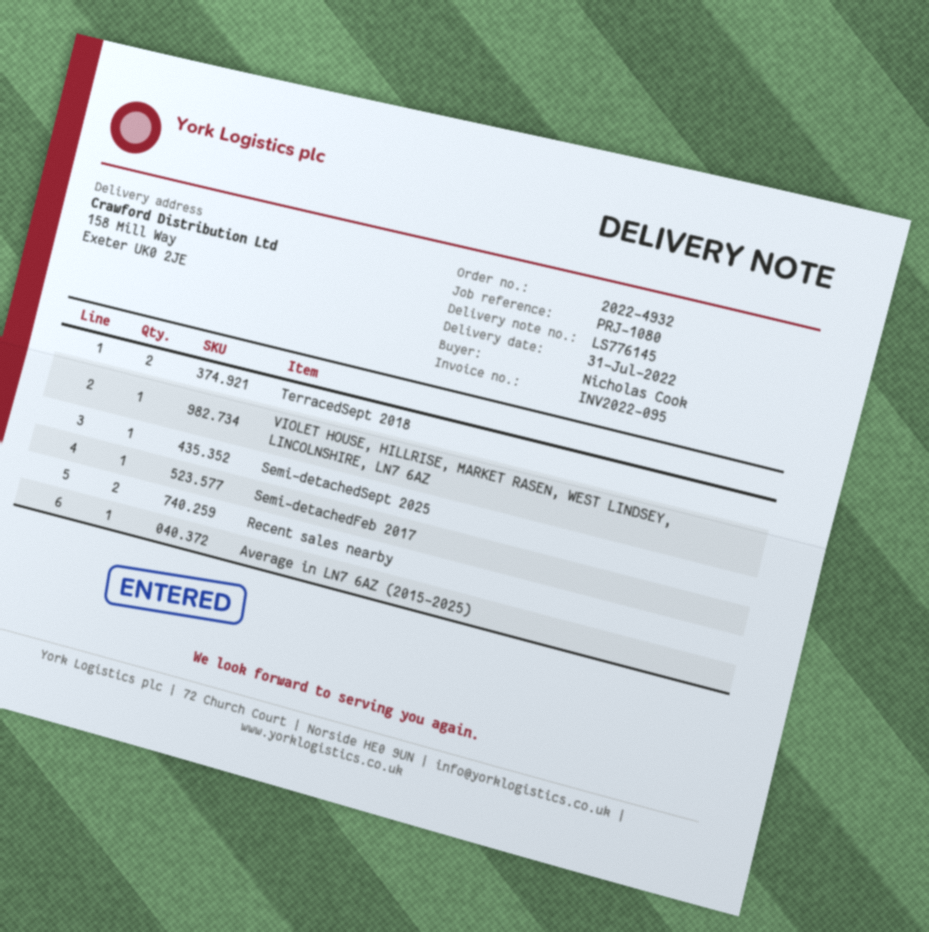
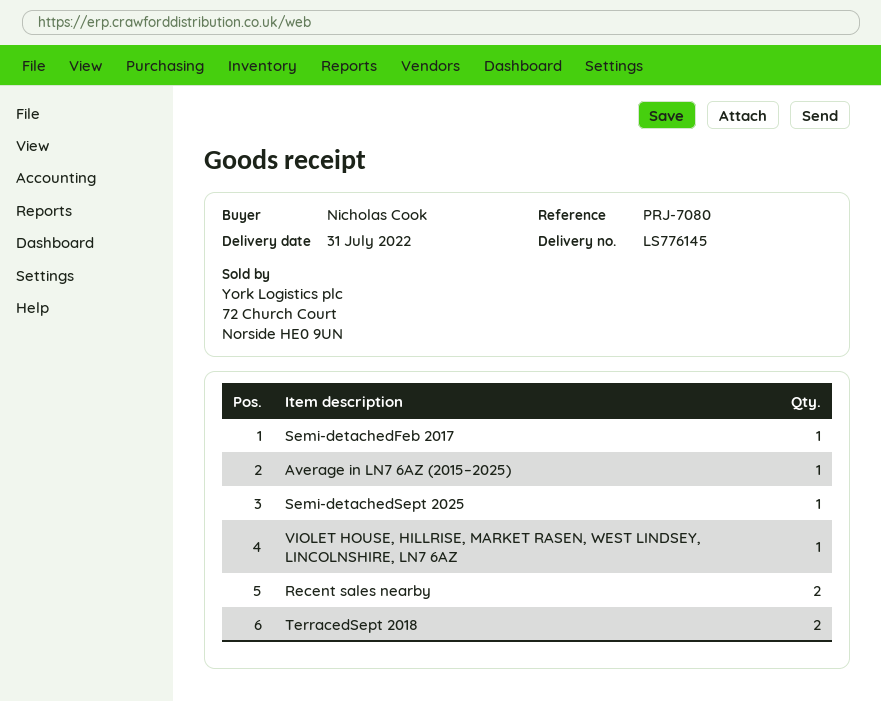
reference: PRJ-1080 -> PRJ-7080

